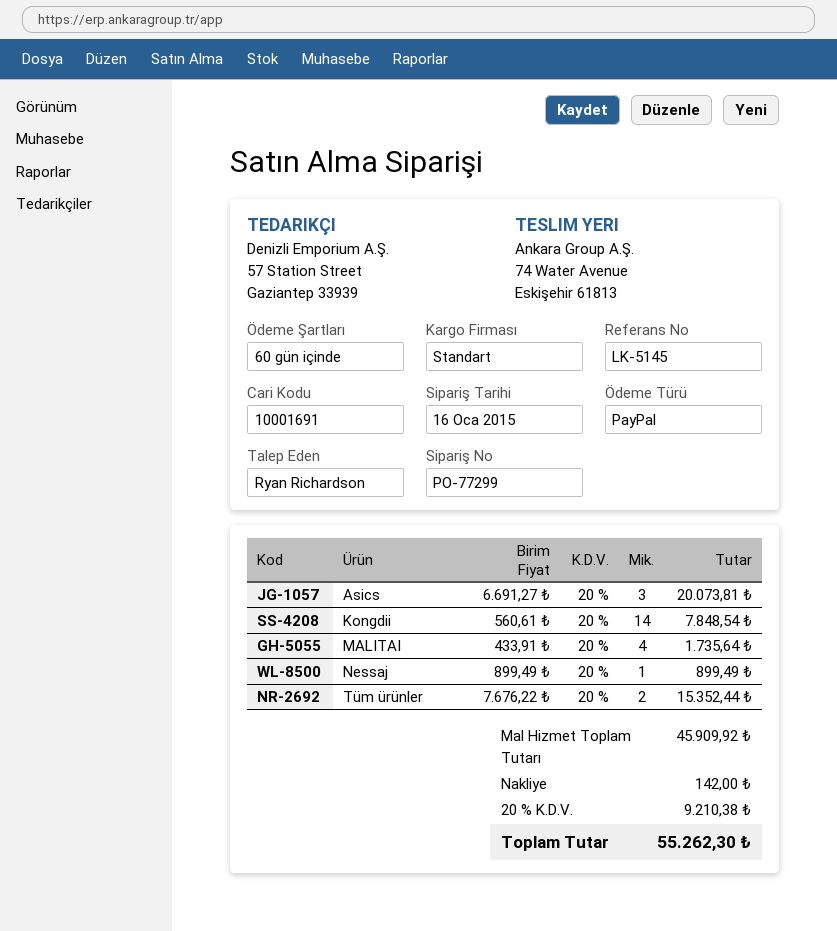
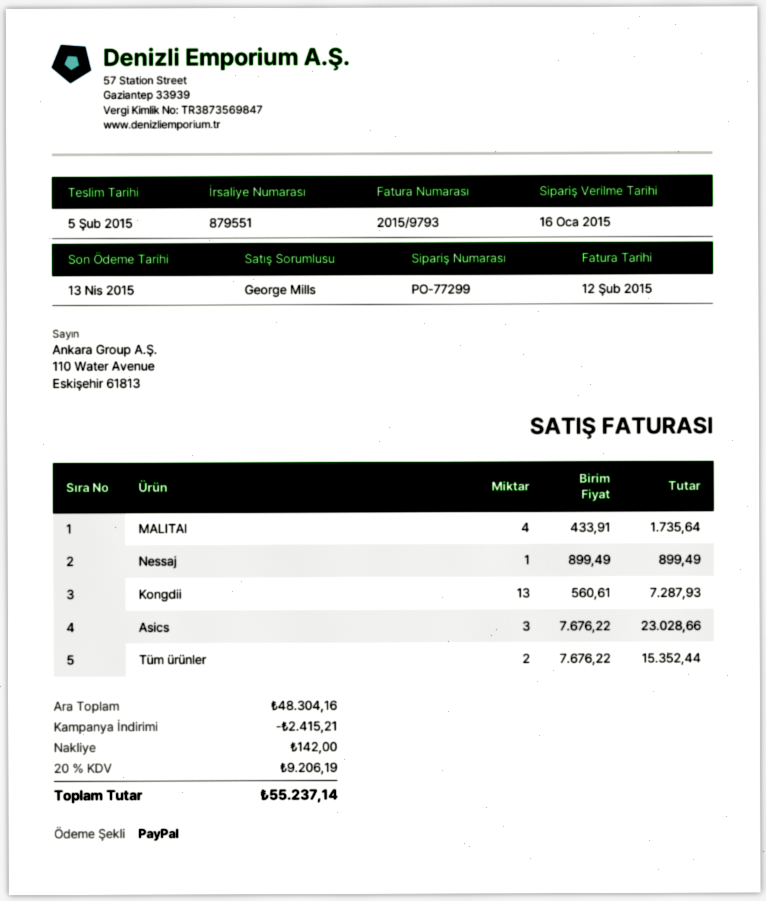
Asics: 3 x 6691.27 = 20073.81 -> 3 x 7676.22 = 23028.66
Kongdii: 14 x 560.61 = 7848.54 -> 13 x 560.61 = 7287.93
subtotal: 45909.92 -> 48304.16
discount: none -> 2415.21
tax: 20% = 9210.38 -> 20% = 9206.19
total: 55262.30 -> 55237.14

